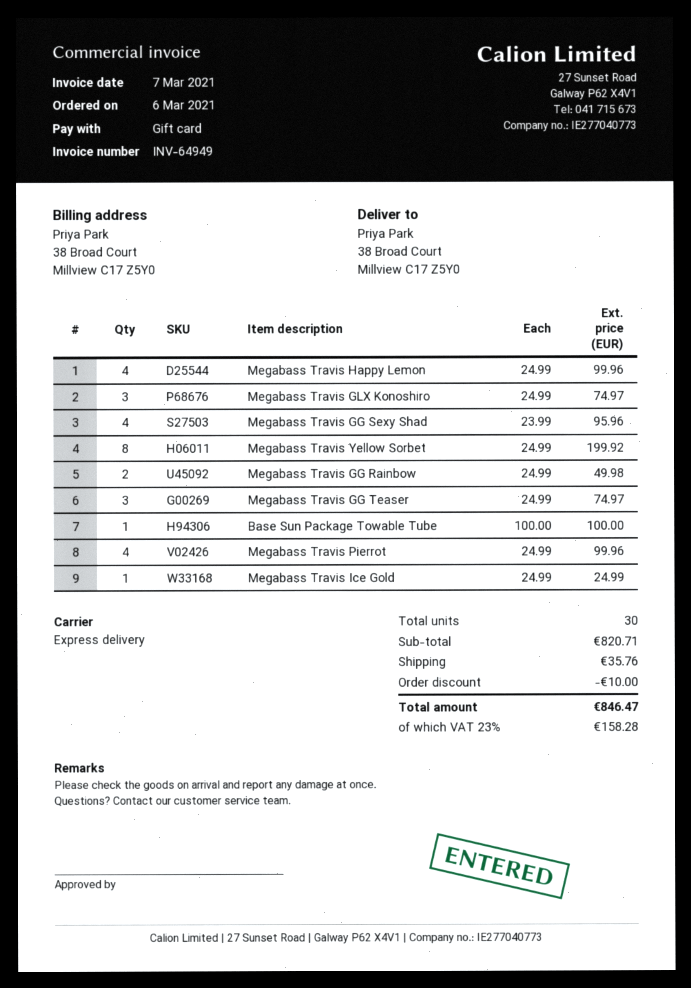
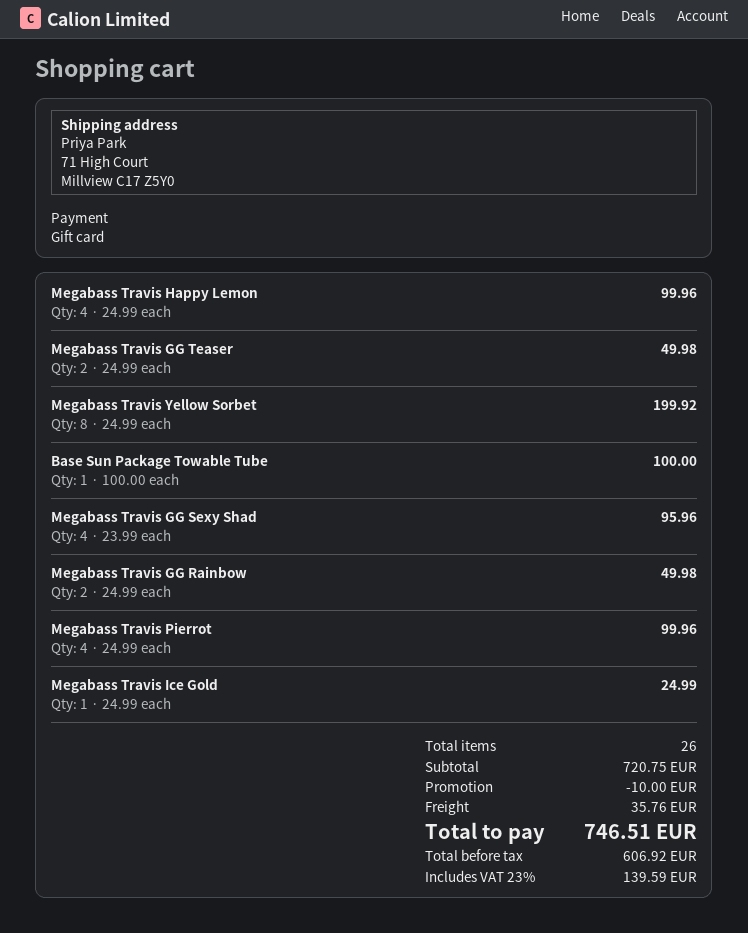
ship to: 38 Broad Court, Millview C17 Z5Y0 -> 71 High Court, Millview C17 Z5Y0
Megabass Travis GLX Konoshiro: 3 x 24.99 = 74.97 -> none
Megabass Travis GG Teaser: 3 x 24.99 = 74.97 -> 2 x 24.99 = 49.98
total quantity: 30 -> 26
subtotal: 820.71 -> 720.75
tax: 23% = 158.28 -> 23% = 139.59
total: 846.47 -> 746.51

